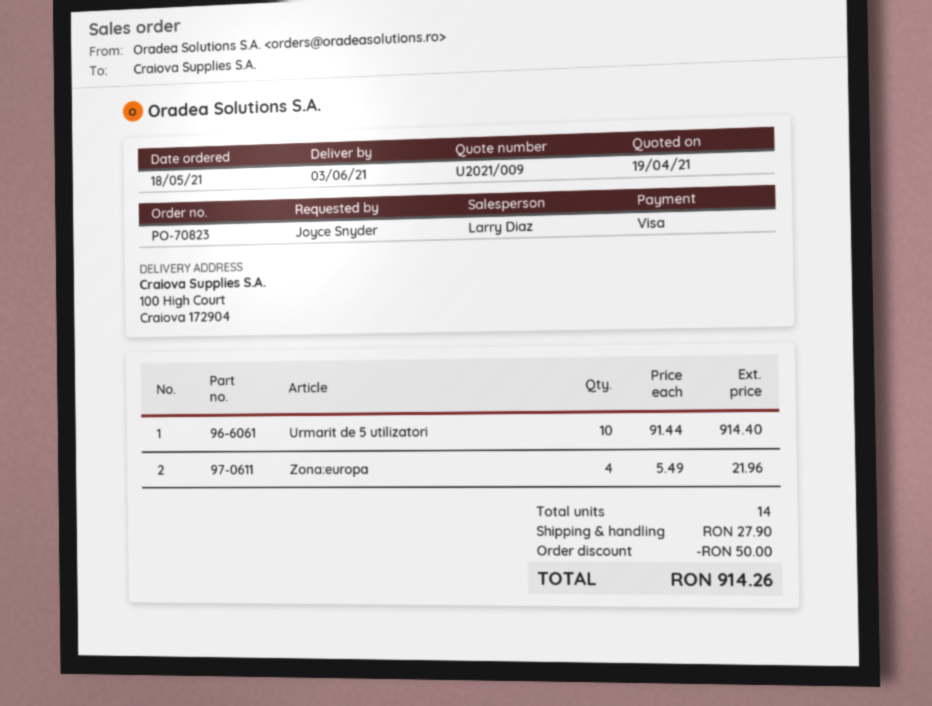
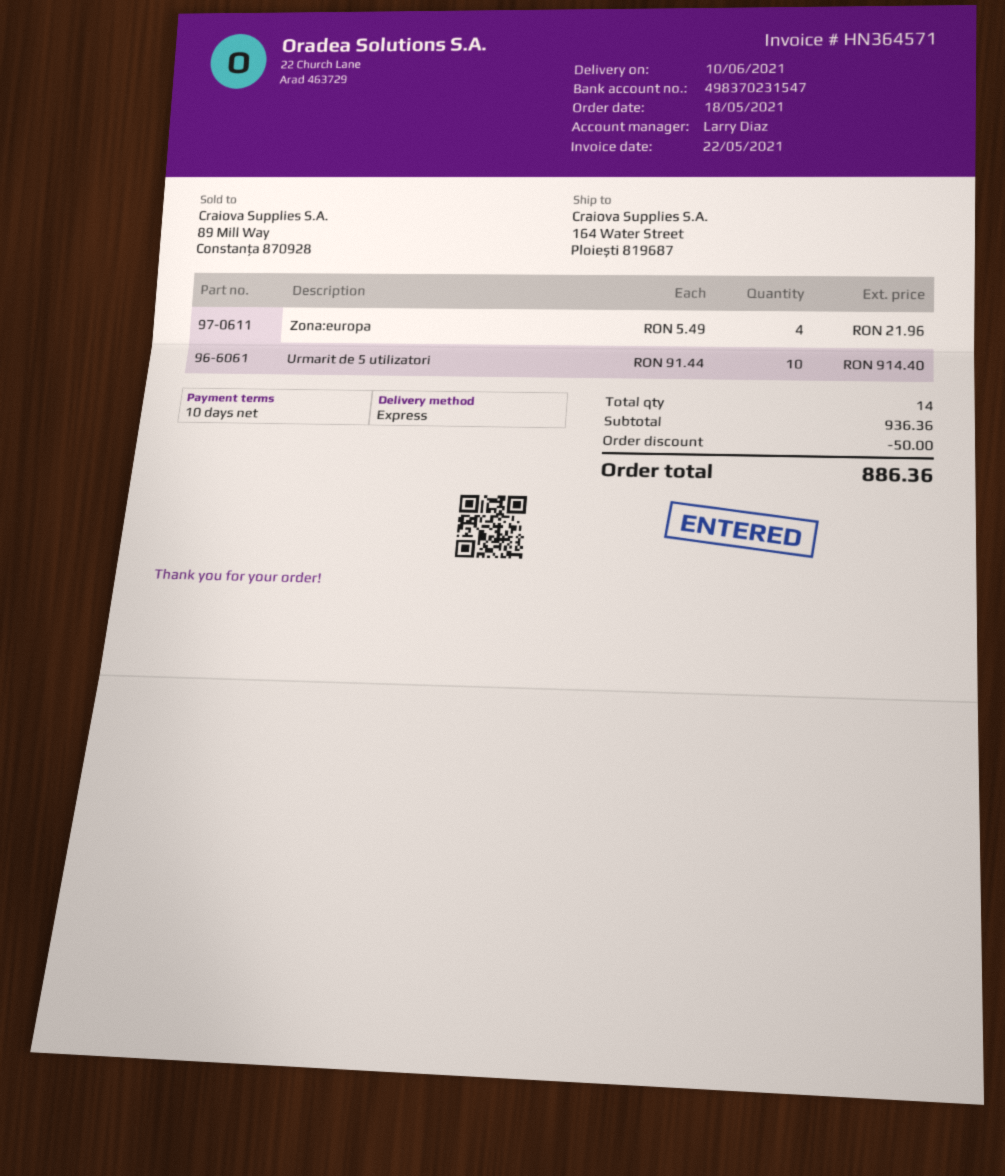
delivery date: 2021-06-03 -> 2021-06-10
ship to: 100 High Court, Craiova 172904 -> 164 Water Street, Ploiești 819687
shipping: 27.90 -> none
total: 914.26 -> 886.36

